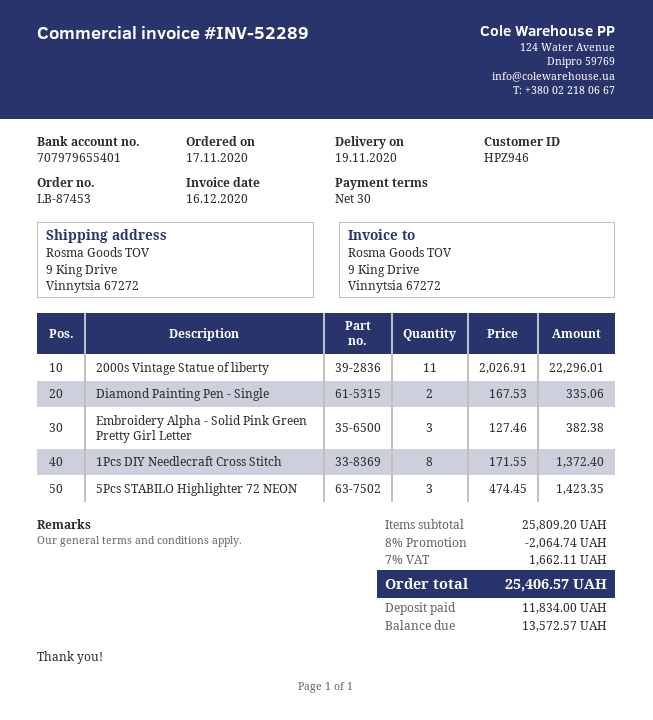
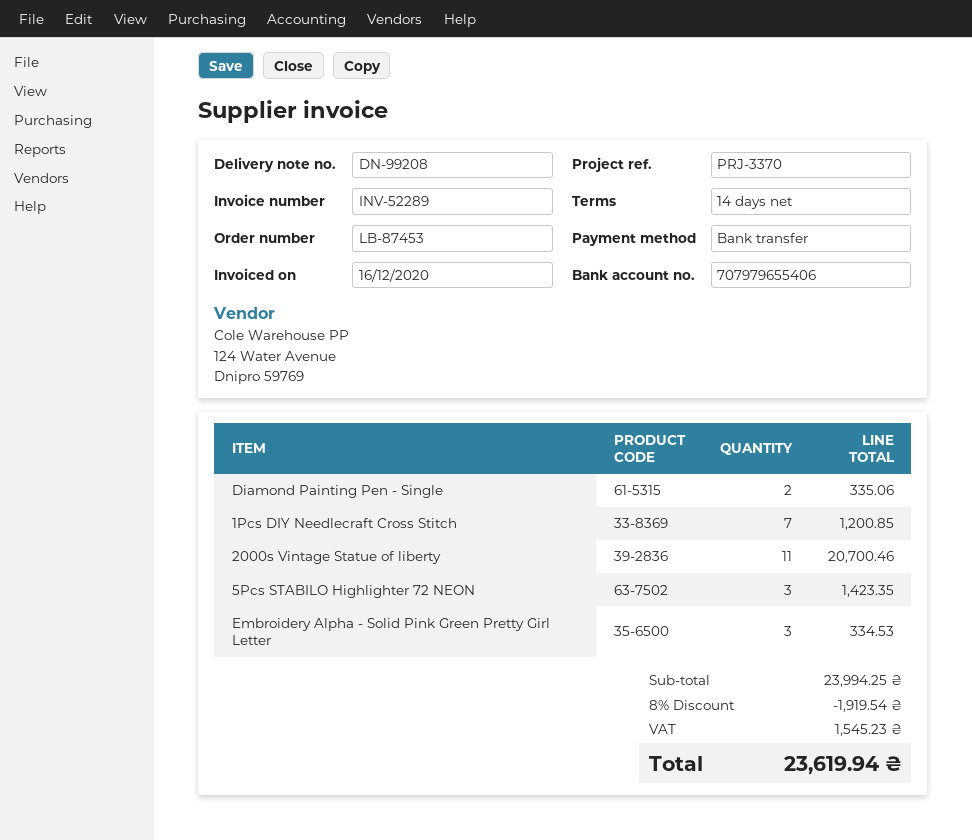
payment terms: 30 days -> 14 days
bank account: 707979655401 -> 707979655406
2000s Vintage Statue of liberty: 11 for 22296.01 -> 11 for 20700.46
Embroidery Alpha - Solid Pink Green Pretty Girl Letter: 3 for 382.38 -> 3 for 334.53
1Pcs DIY Needlecraft Cross Stitch: 8 for 1372.40 -> 7 for 1200.85
subtotal: 25809.20 -> 23994.25
discount: 8% = 2064.74 -> 8% = 1919.54
tax: 1662.11 -> 1545.23
total: 25406.57 -> 23619.94

